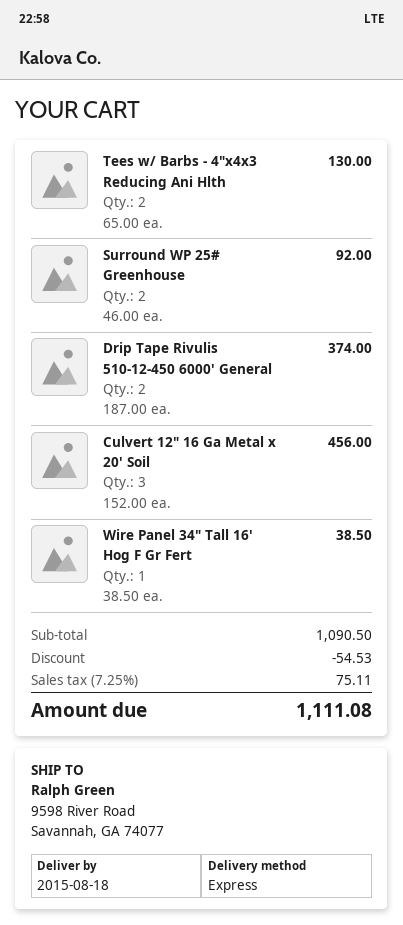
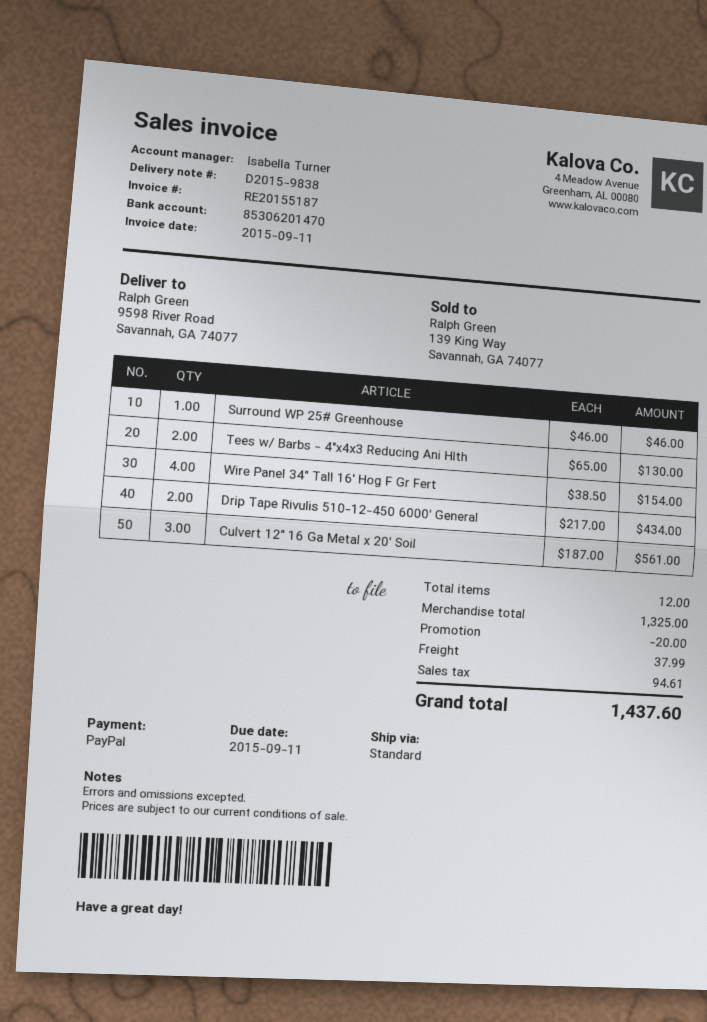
shipping method: express -> standard
Surround WP 25# Greenhouse: 2 x 46.00 = 92.00 -> 1 x 46.00 = 46.00
Drip Tape Rivulis 510-12-450 6000' General: 2 x 187.00 = 374.00 -> 2 x 217.00 = 434.00
Culvert 12" 16 Ga Metal x 20' Soil: 3 x 152.00 = 456.00 -> 3 x 187.00 = 561.00
Wire Panel 34" Tall 16' Hog F Gr Fert: 1 x 38.50 = 38.50 -> 4 x 38.50 = 154.00
subtotal: 1090.50 -> 1325.00
discount: 54.53 -> 20.00
shipping: none -> 37.99
tax: 75.11 -> 94.61
total: 1111.08 -> 1437.60

